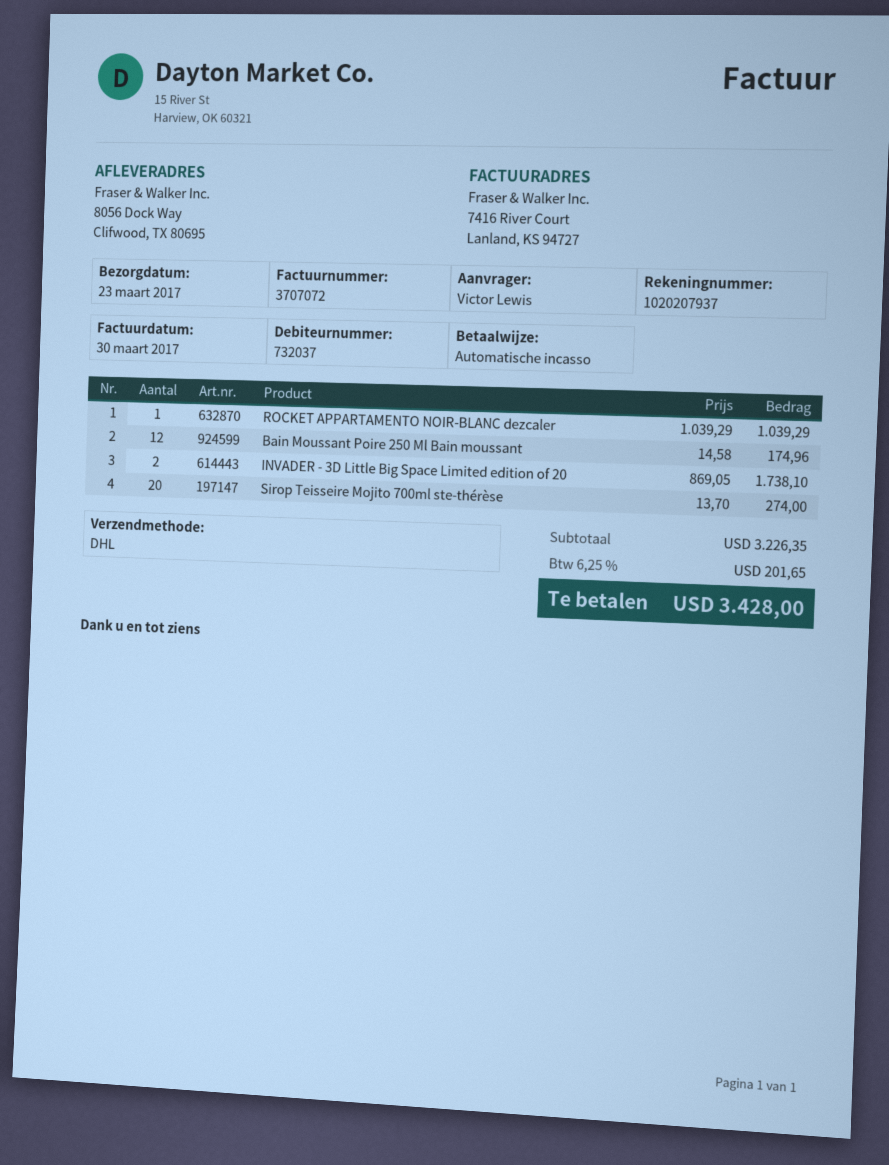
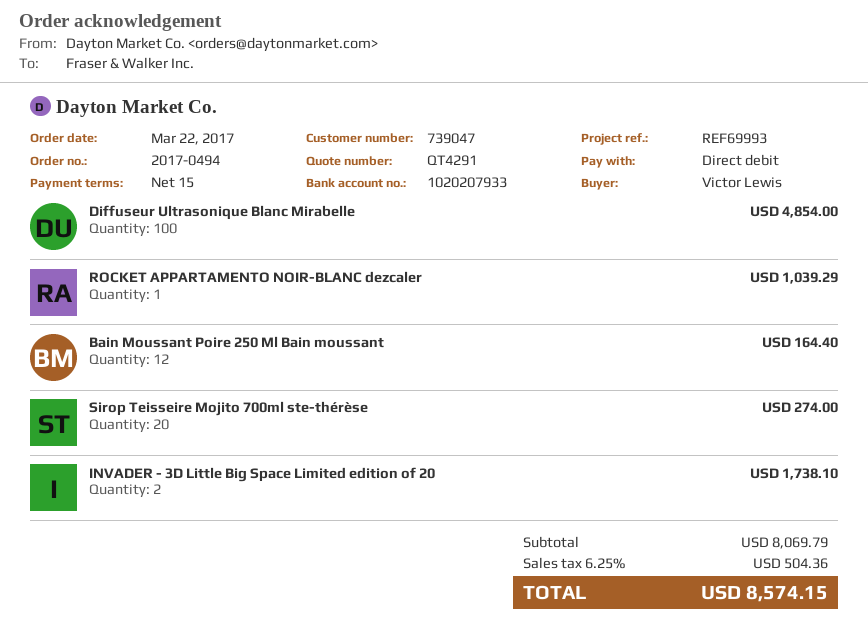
customer number: 732037 -> 739047
bank account: 1020207937 -> 1020207933
Bain Moussant Poire 250 Ml Bain moussant: 12 for 174.96 -> 12 for 164.40
Diffuseur Ultrasonique Blanc Mirabelle: none -> 100 for 4854.00
subtotal: 3226.35 -> 8069.79
tax: 6.25% = 201.65 -> 6.25% = 504.36
total: 3428.00 -> 8574.15

